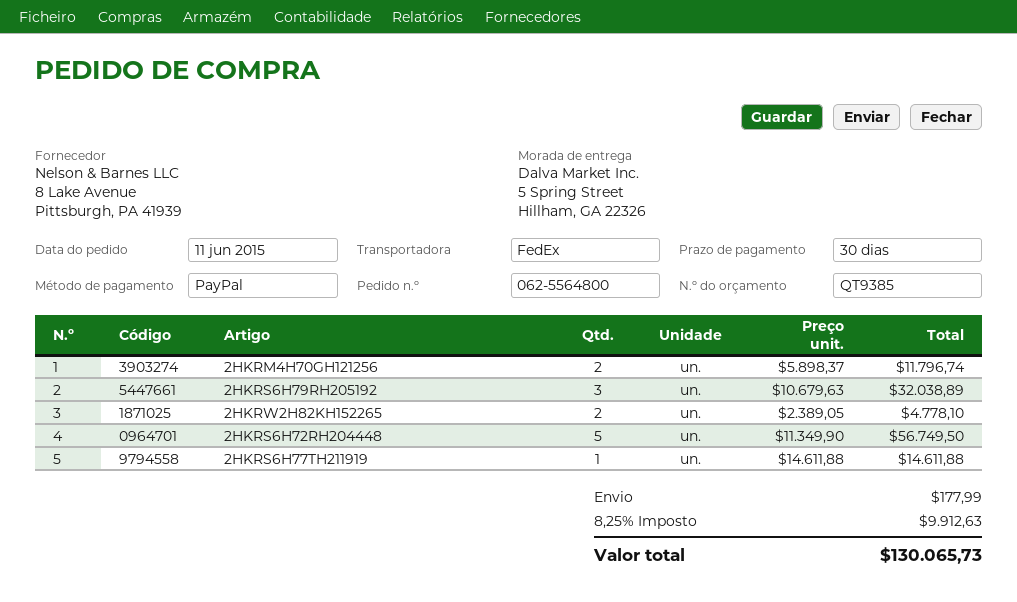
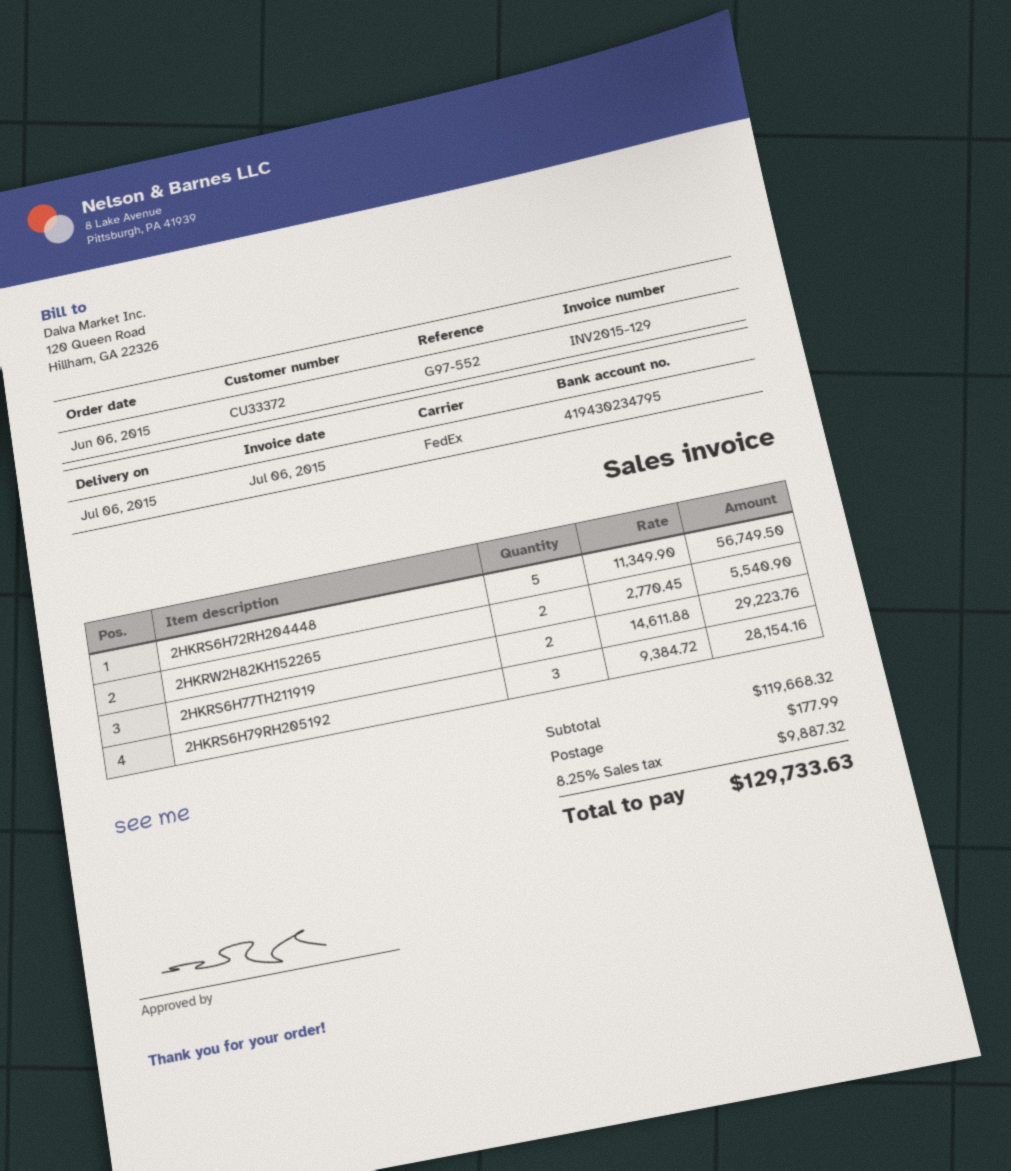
order date: 2015-06-11 -> 2015-06-06
2HKRM4H70GH121256: 2 x 5898.37 = 11796.74 -> none
2HKRS6H79RH205192: 3 x 10679.63 = 32038.89 -> 3 x 9384.72 = 28154.16
2HKRW2H82KH152265: 2 x 2389.05 = 4778.10 -> 2 x 2770.45 = 5540.90
2HKRS6H77TH211919: 1 x 14611.88 = 14611.88 -> 2 x 14611.88 = 29223.76
tax: 8.25% = 9912.63 -> 8.25% = 9887.32
total: 130065.73 -> 129733.63

